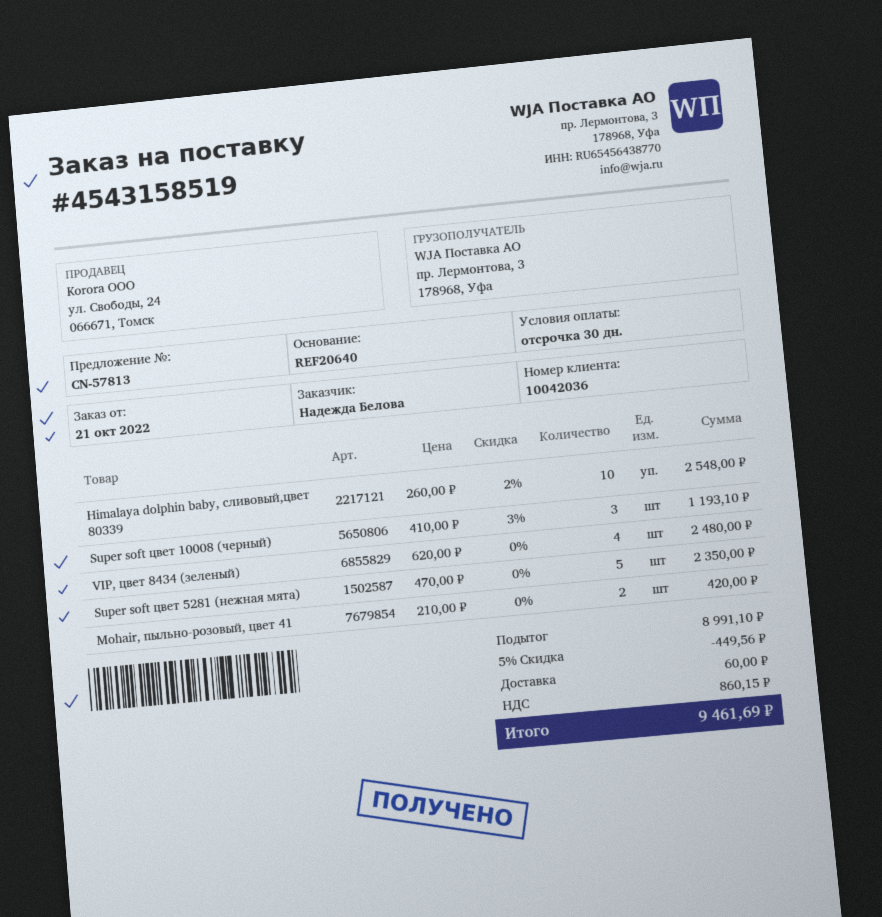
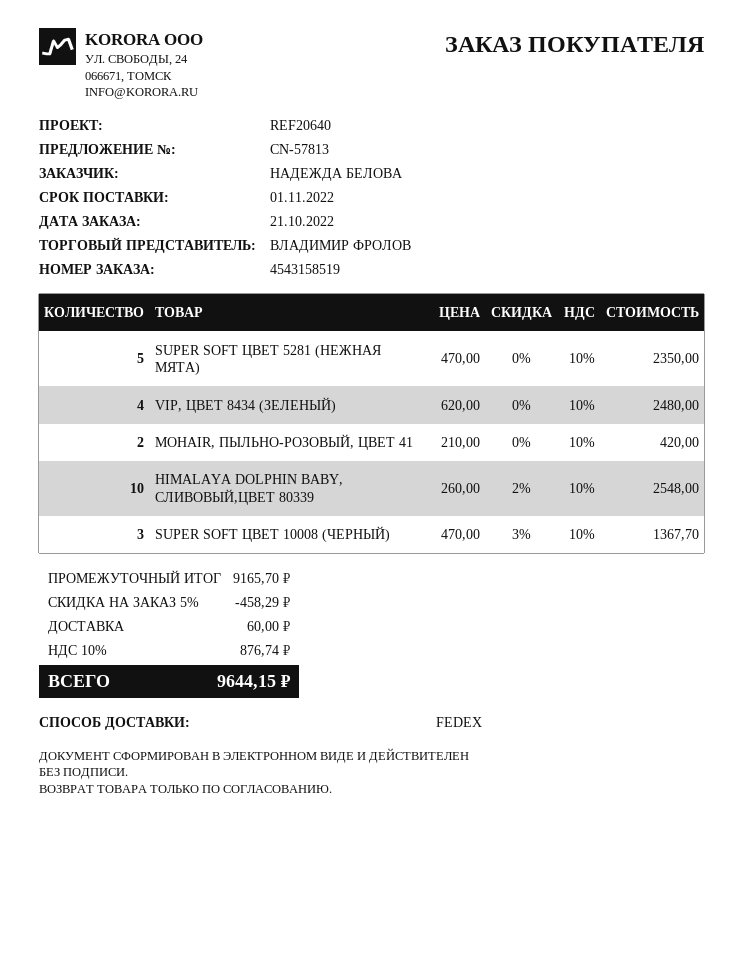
Super soft цвет 10008 (черный): 3 x 410.00 - 3% = 1193.10 -> 3 x 470.00 - 3% = 1367.70
subtotal: 8991.10 -> 9165.70
discount: 5% = 449.56 -> 5% = 458.29
tax: 860.15 -> 876.74
total: 9461.69 -> 9644.15

